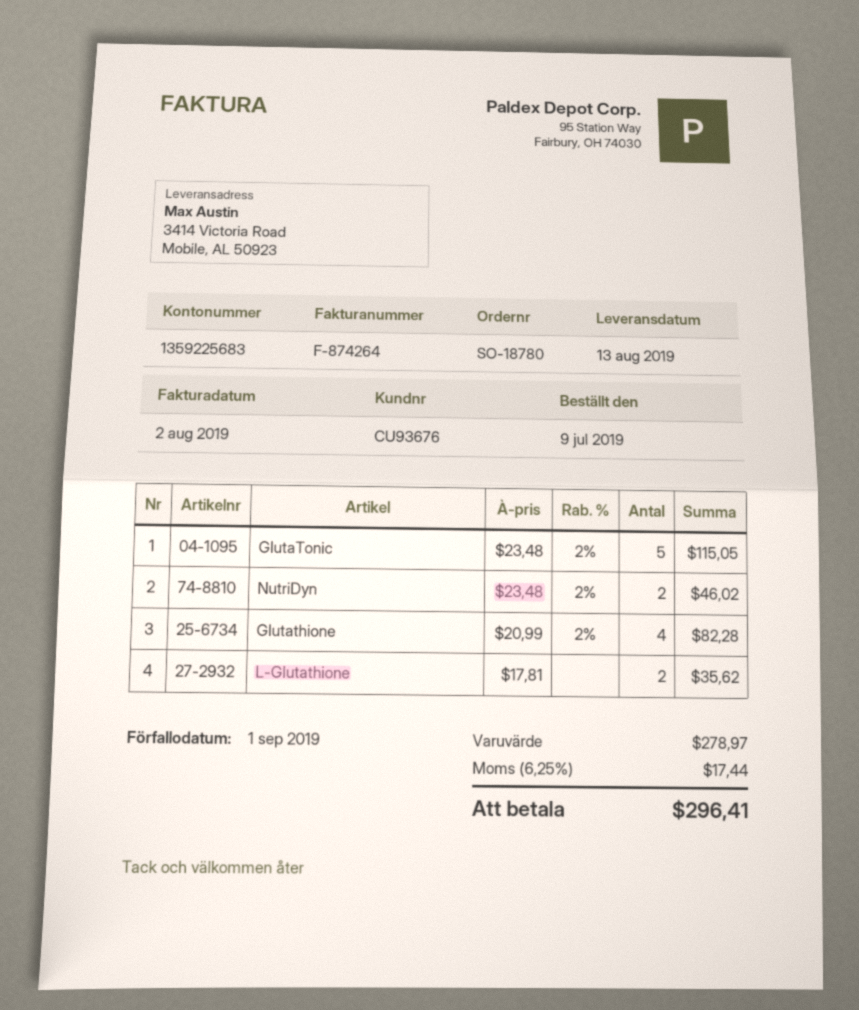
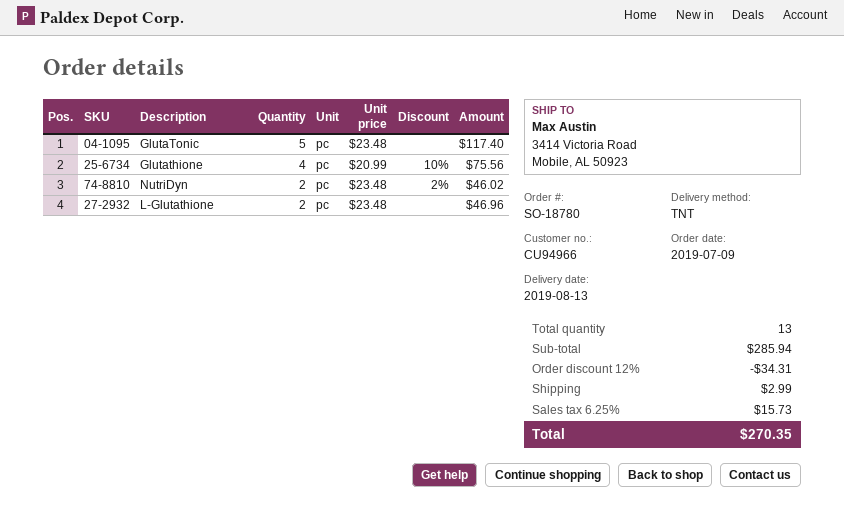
customer number: CU93676 -> CU94966
GlutaTonic: 5 x 23.48 - 2% = 115.05 -> 5 x 23.48 = 117.40
Glutathione: 4 x 20.99 - 2% = 82.28 -> 4 x 20.99 - 10% = 75.56
L-Glutathione: 2 x 17.81 = 35.62 -> 2 x 23.48 = 46.96
subtotal: 278.97 -> 285.94
discount: none -> 12% = 34.31
shipping: none -> 2.99
tax: 6.25% = 17.44 -> 6.25% = 15.73
total: 296.41 -> 270.35

